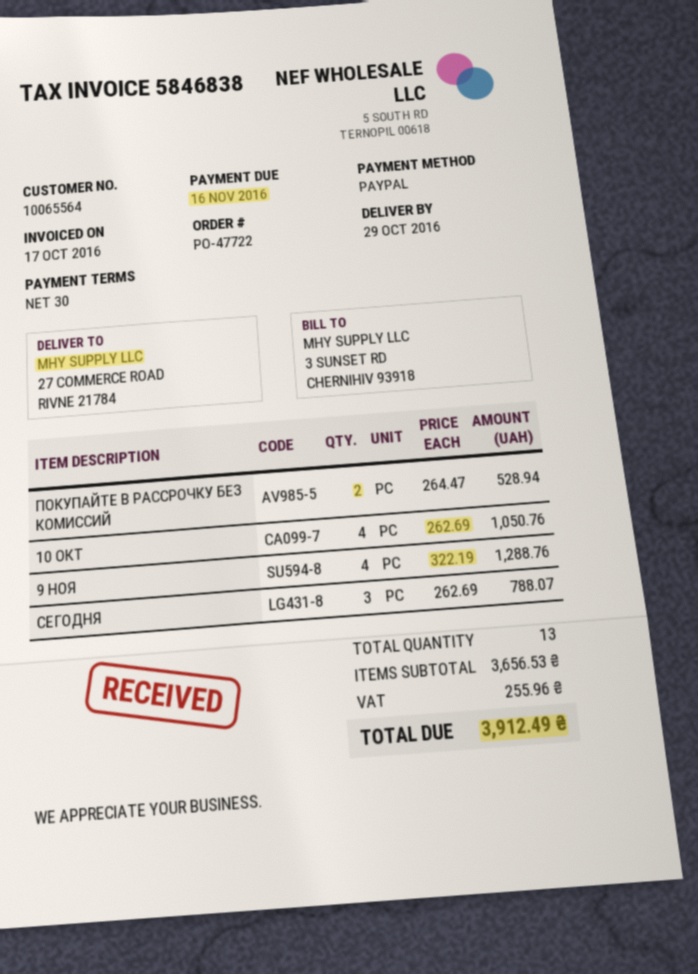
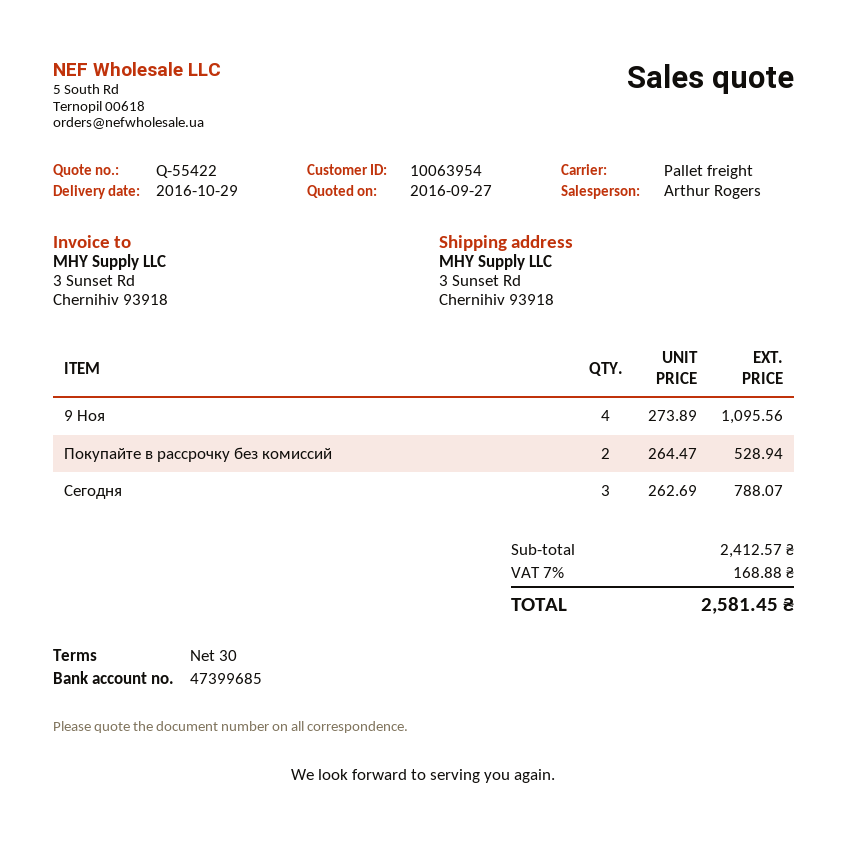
customer number: 10065564 -> 10063954
ship to: 27 COMMERCE ROAD, RIVNE 21784 -> 3 Sunset Rd, Chernihiv 93918
10 ОКТ: 4 x 262.69 = 1050.76 -> none
9 НОЯ: 4 x 322.19 = 1288.76 -> 4 x 273.89 = 1095.56
subtotal: 3656.53 -> 2412.57
tax: 255.96 -> 168.88
total: 3912.49 -> 2581.45

